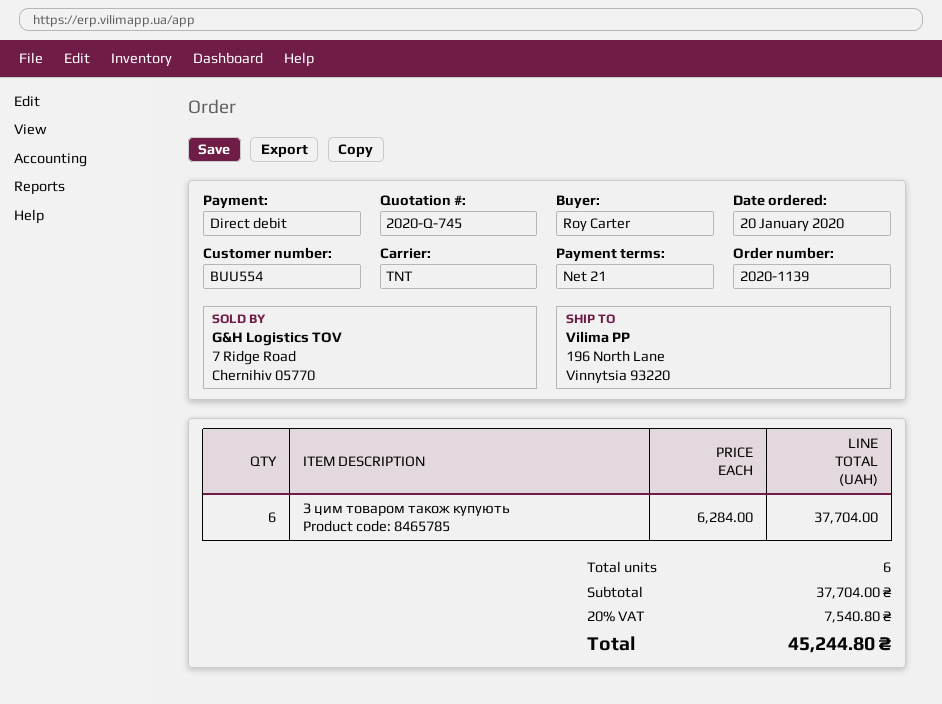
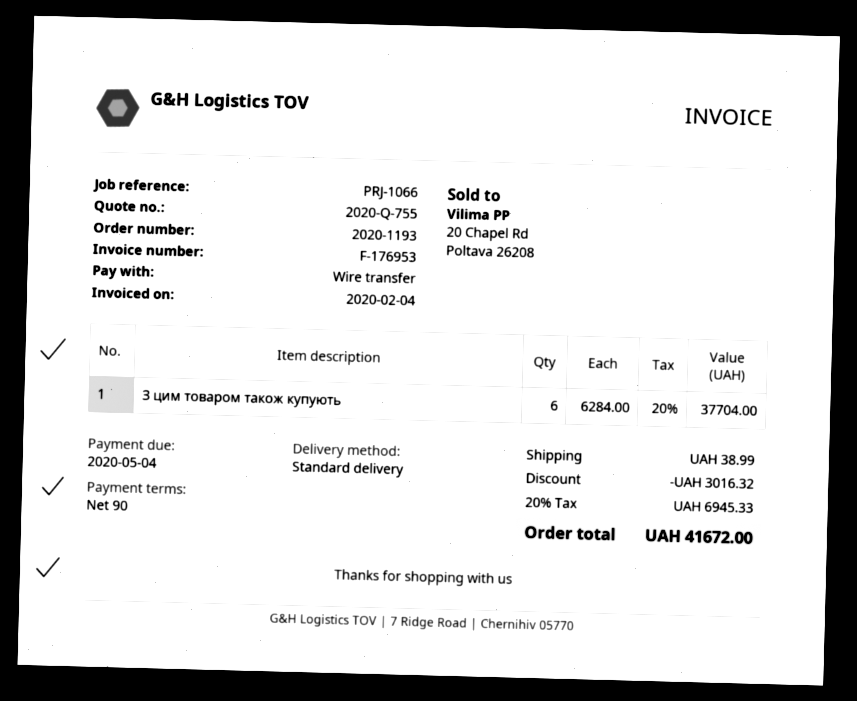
quote number: 2020-Q-745 -> 2020-Q-755
order number: 2020-1139 -> 2020-1193
payment terms: 21 days -> 90 days
payment method: direct debit -> bank transfer
shipping method: TNT -> standard
discount: none -> 3016.32
shipping: none -> 38.99
tax: 20% = 7540.80 -> 20% = 6945.33
total: 45244.80 -> 41672.00

